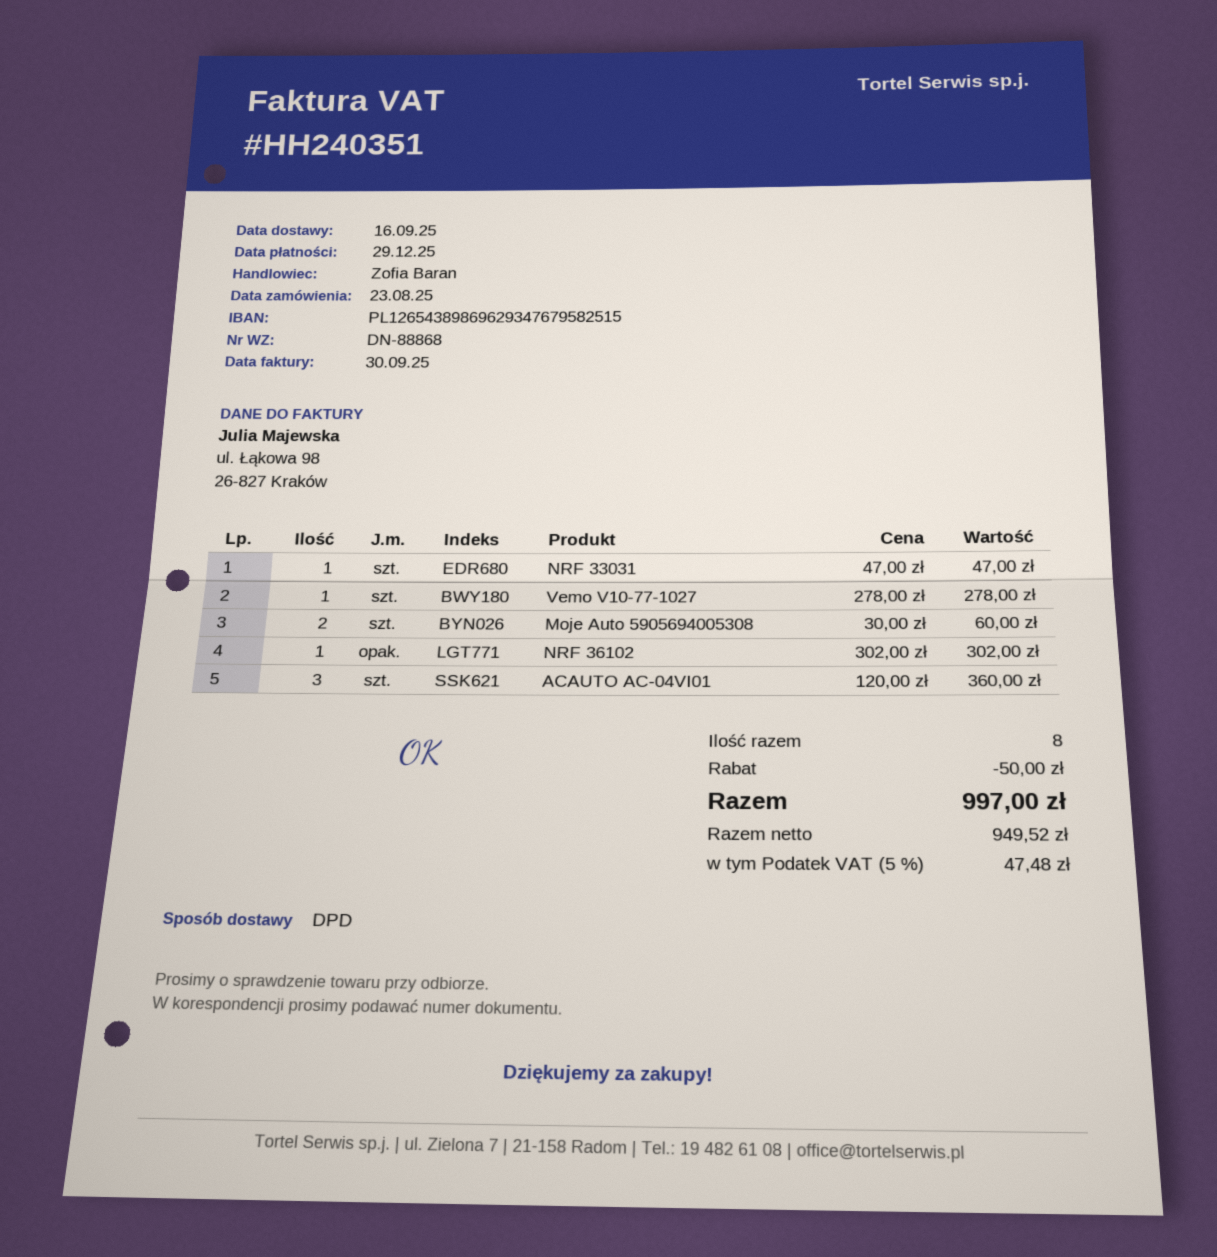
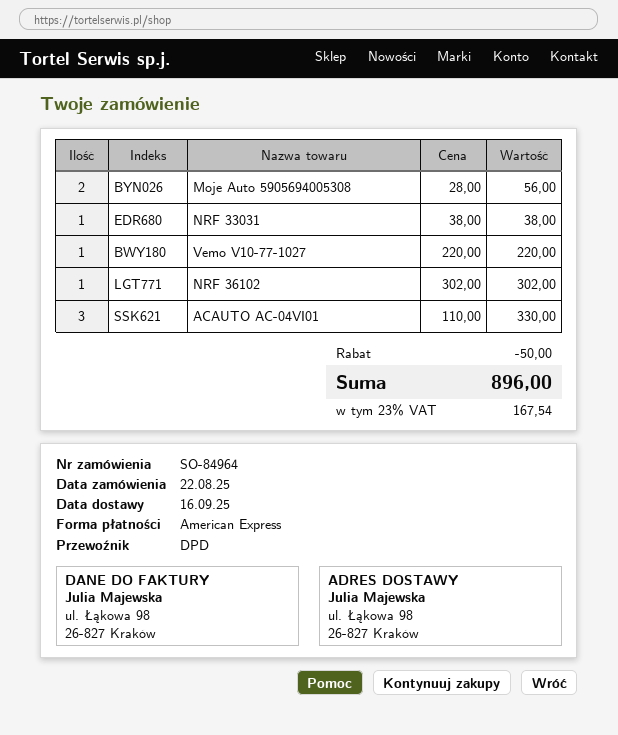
order date: 2025-08-23 -> 2025-08-22
NRF 33031: 1 x 47.00 = 47.00 -> 1 x 38.00 = 38.00
Vemo V10-77-1027: 1 x 278.00 = 278.00 -> 1 x 220.00 = 220.00
Moje Auto 5905694005308: 2 x 30.00 = 60.00 -> 2 x 28.00 = 56.00
ACAUTO AC-04VI01: 3 x 120.00 = 360.00 -> 3 x 110.00 = 330.00
tax: 5% = 47.48 -> 23% = 167.54
total: 997.00 -> 896.00

